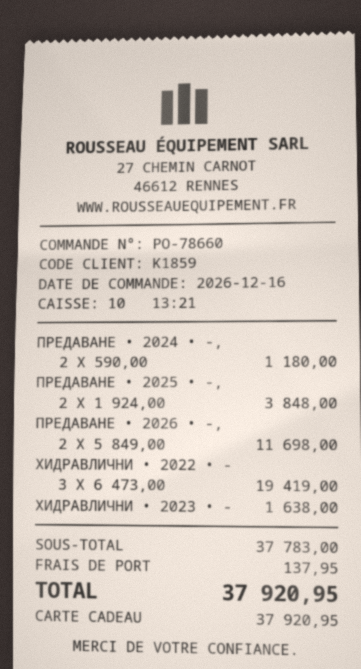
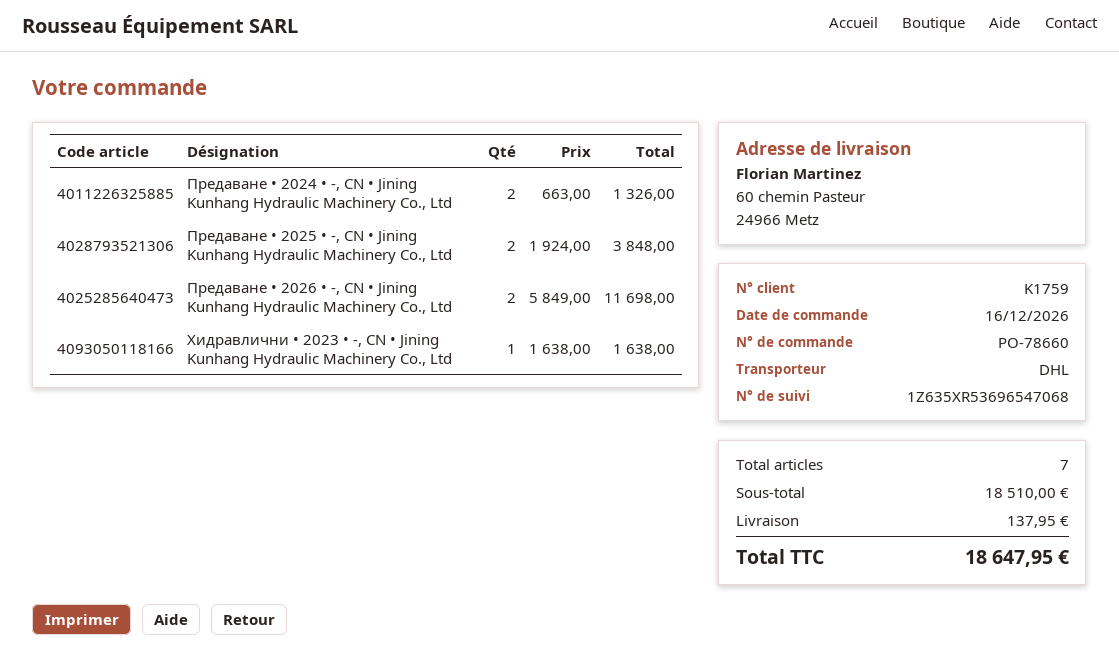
customer number: K1859 -> K1759
ПРЕДАВАНЕ • 2024 • -,: 2 x 590.00 = 1180.00 -> 2 x 663.00 = 1326.00
ХИДРАВЛИЧНИ • 2022 • -: 3 x 6473.00 = 19419.00 -> none
subtotal: 37783.00 -> 18510.00
total: 37920.95 -> 18647.95

